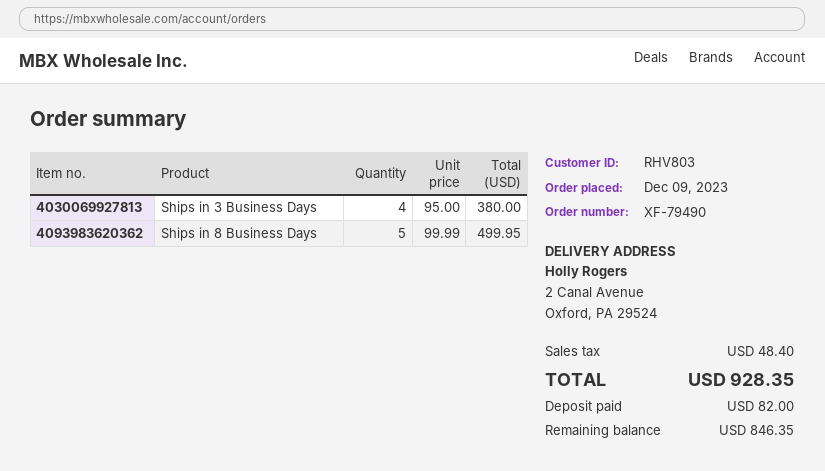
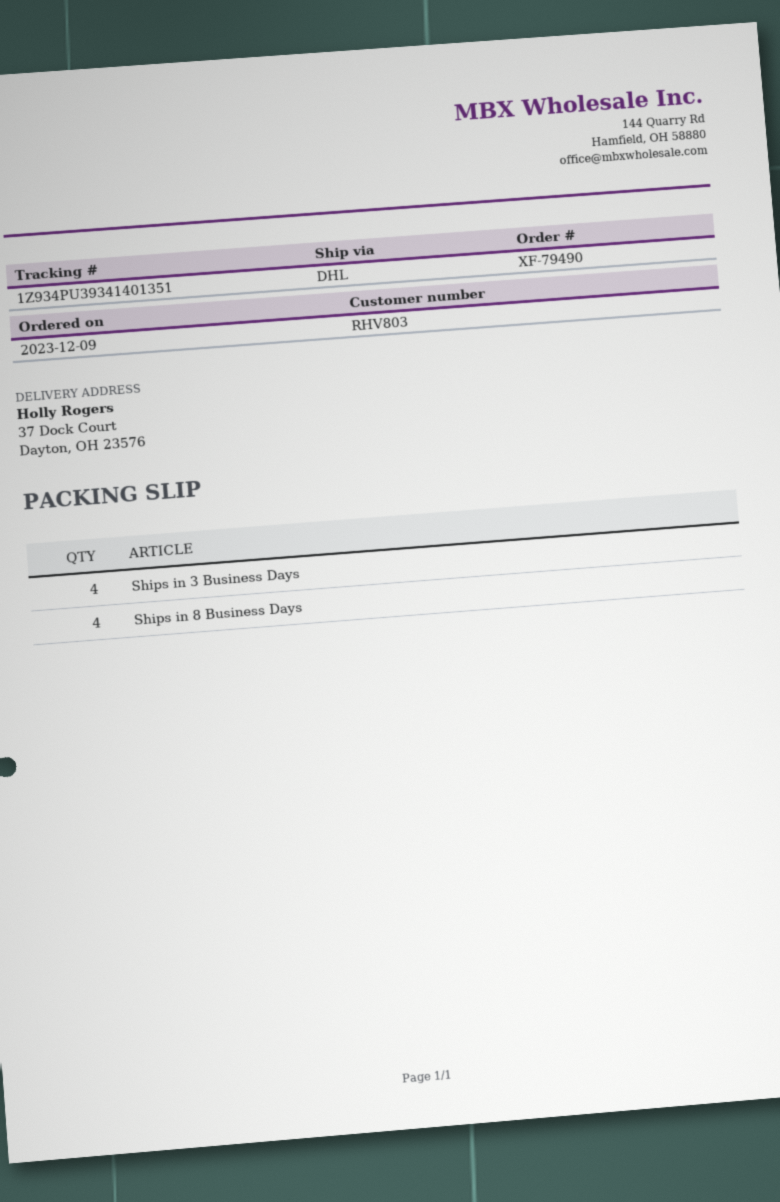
ship to: 2 Canal Avenue, Oxford, PA 29524 -> 37 Dock Court, Dayton, OH 23576
Ships in 8 Business Days: 5 -> 4

